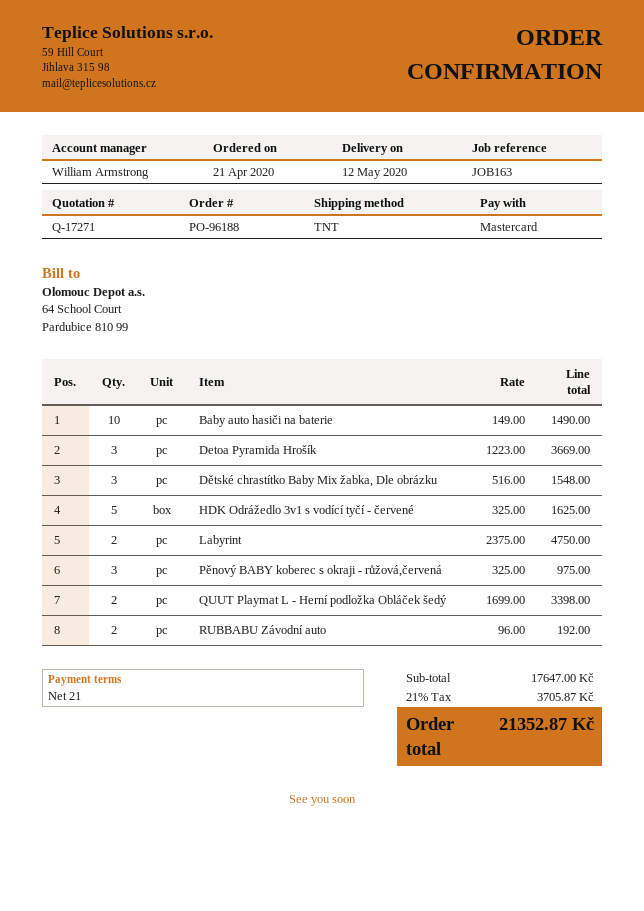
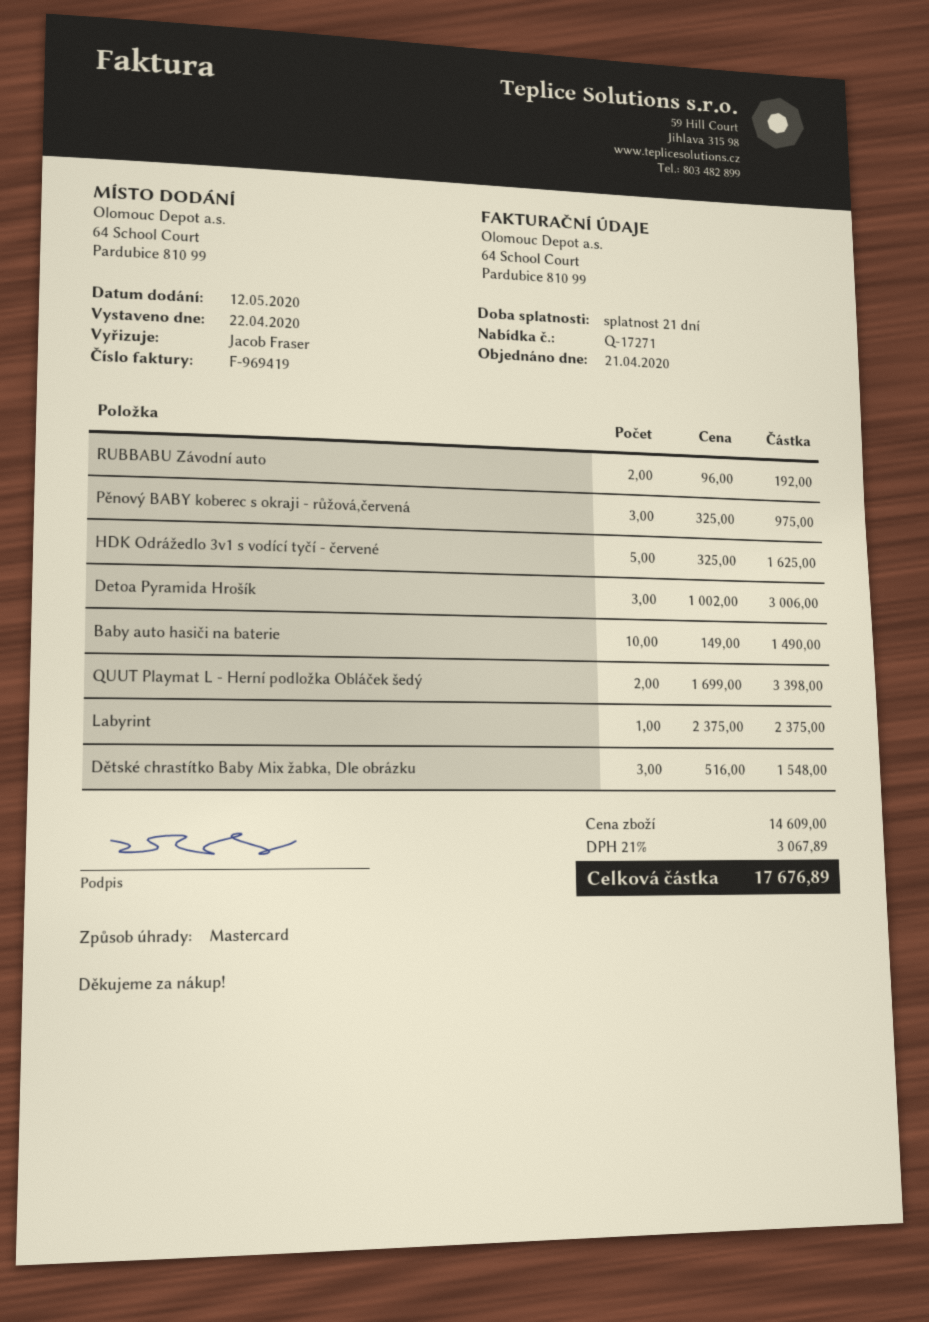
sales rep: William Armstrong -> Jacob Fraser
Detoa Pyramida Hrošík: 3 x 1223.00 = 3669.00 -> 3 x 1002.00 = 3006.00
Labyrint: 2 x 2375.00 = 4750.00 -> 1 x 2375.00 = 2375.00
subtotal: 17647.00 -> 14609.00
tax: 21% = 3705.87 -> 21% = 3067.89
total: 21352.87 -> 17676.89

